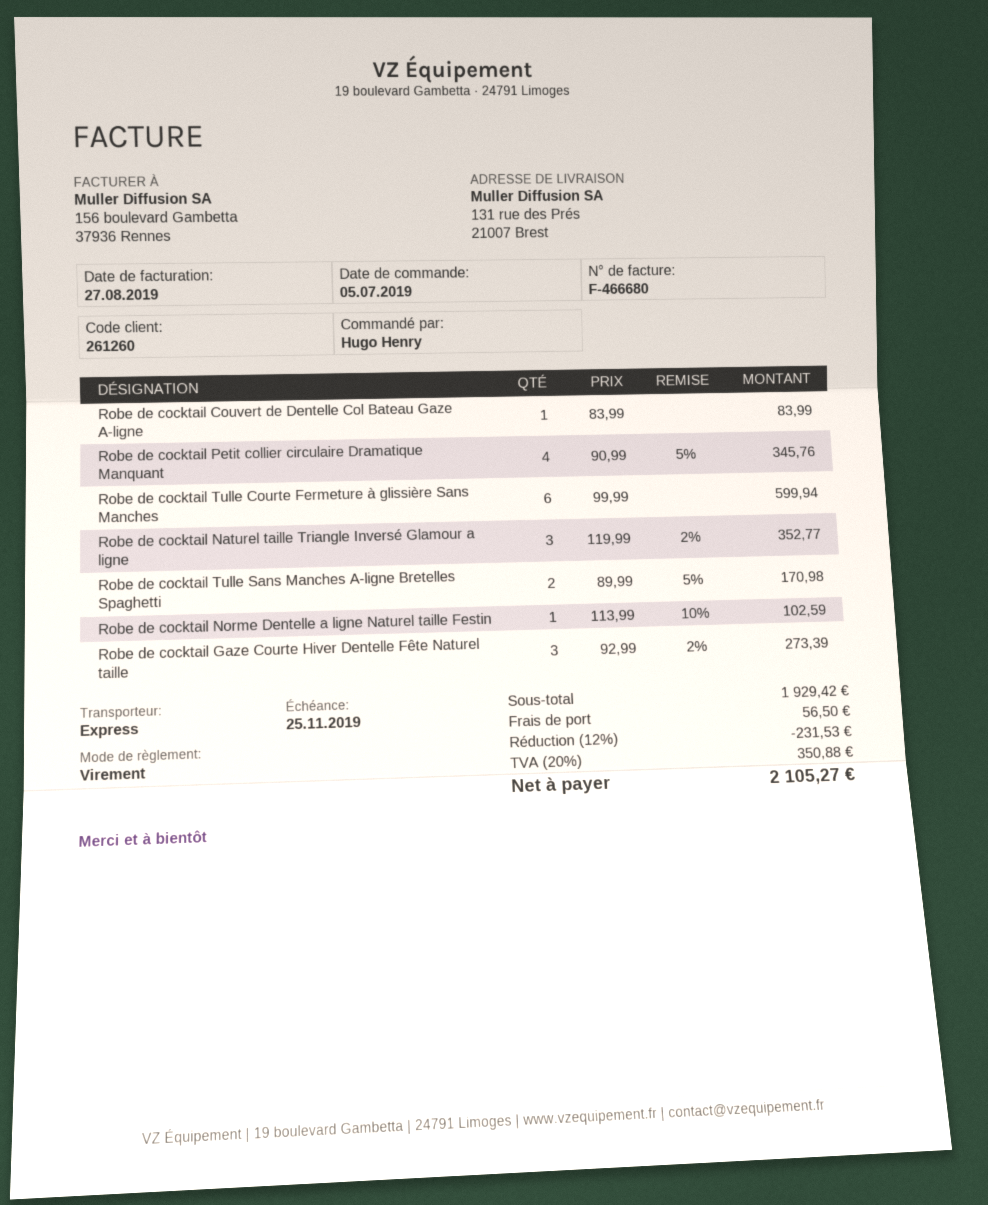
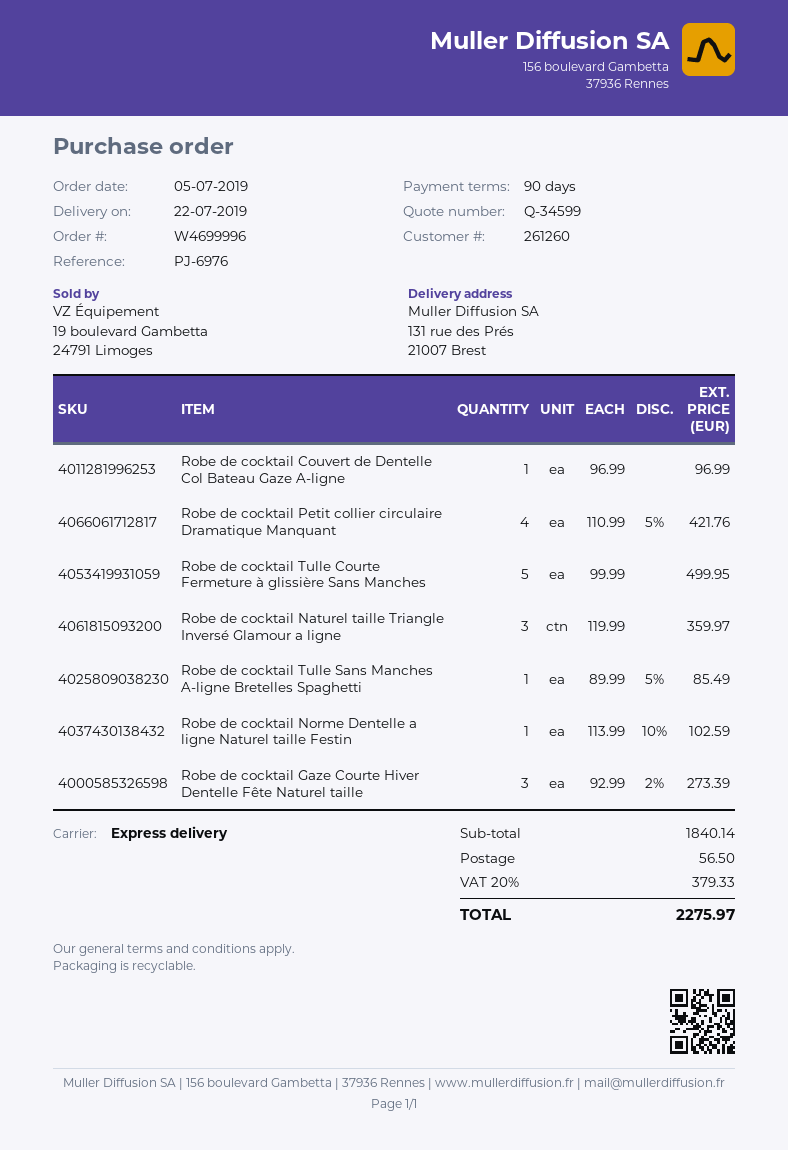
Robe de cocktail Couvert de Dentelle Col Bateau Gaze A-ligne: 1 x 83.99 = 83.99 -> 1 x 96.99 = 96.99
Robe de cocktail Petit collier circulaire Dramatique Manquant: 4 x 90.99 - 5% = 345.76 -> 4 x 110.99 - 5% = 421.76
Robe de cocktail Tulle Courte Fermeture à glissière Sans Manches: 6 x 99.99 = 599.94 -> 5 x 99.99 = 499.95
Robe de cocktail Naturel taille Triangle Inversé Glamour a ligne: 3 x 119.99 - 2% = 352.77 -> 3 x 119.99 = 359.97
Robe de cocktail Tulle Sans Manches A-ligne Bretelles Spaghetti: 2 x 89.99 - 5% = 170.98 -> 1 x 89.99 - 5% = 85.49
subtotal: 1929.42 -> 1840.14
discount: 12% = 231.53 -> none
tax: 20% = 350.88 -> 20% = 379.33
total: 2105.27 -> 2275.97

